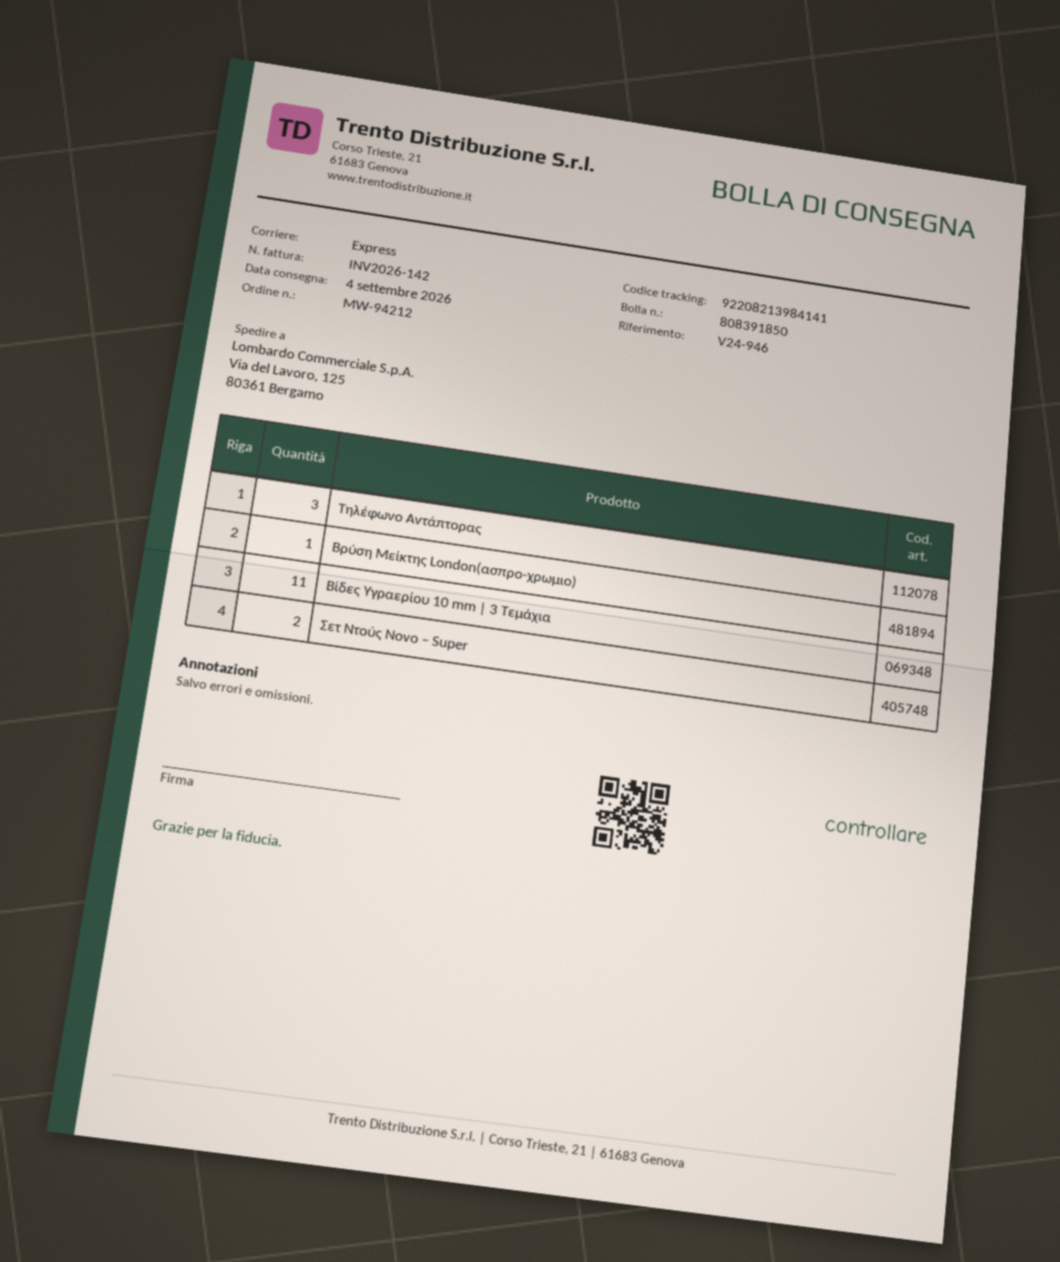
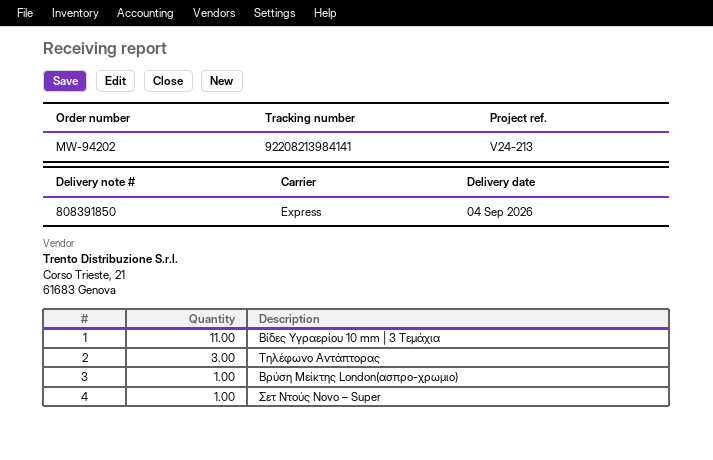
order number: MW-94212 -> MW-94202
reference: V24-946 -> V24-213
Σετ Ντούς Novo – Super: 2 -> 1

